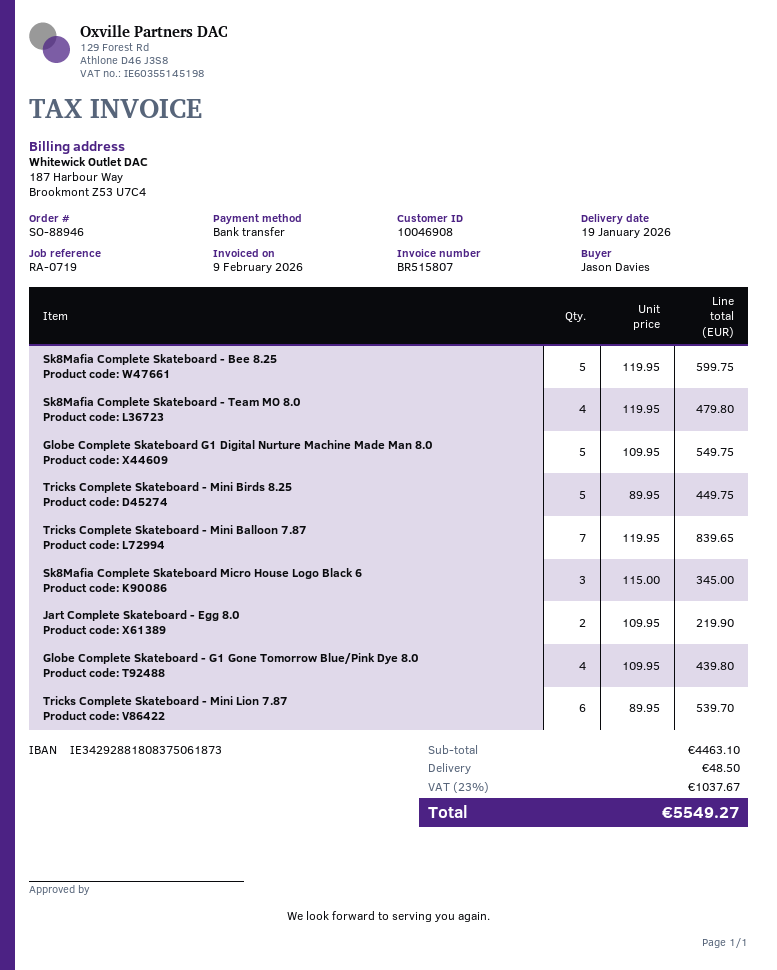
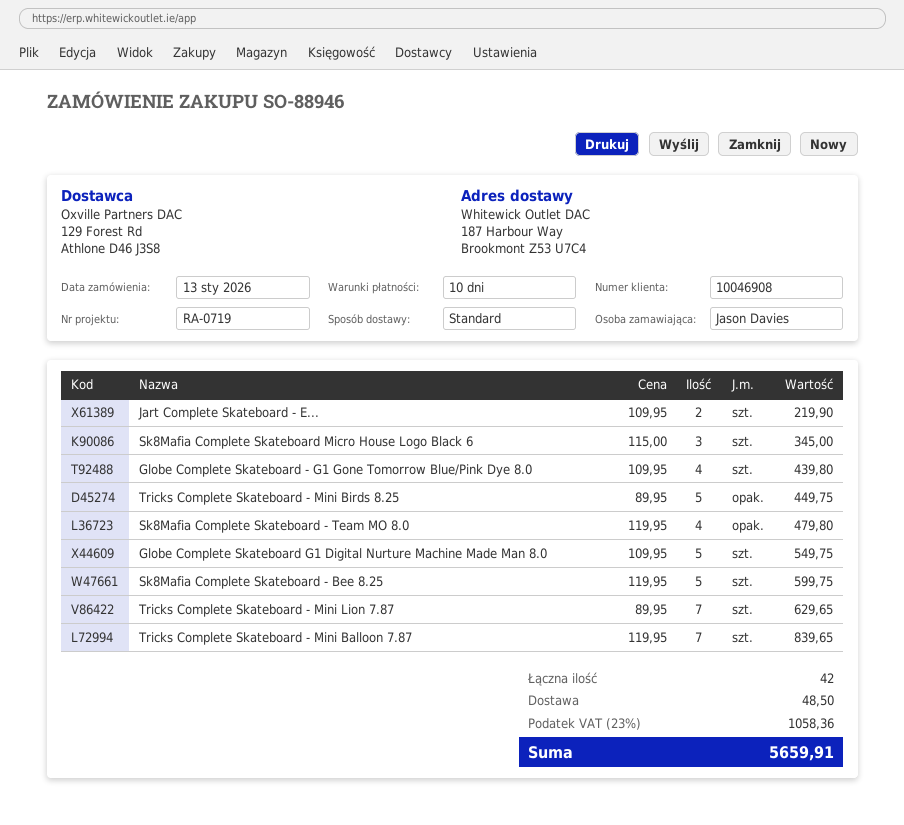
Tricks Complete Skateboard - Mini Lion 7.87: 6 x 89.95 = 539.70 -> 7 x 89.95 = 629.65
tax: 23% = 1037.67 -> 23% = 1058.36
total: 5549.27 -> 5659.91

